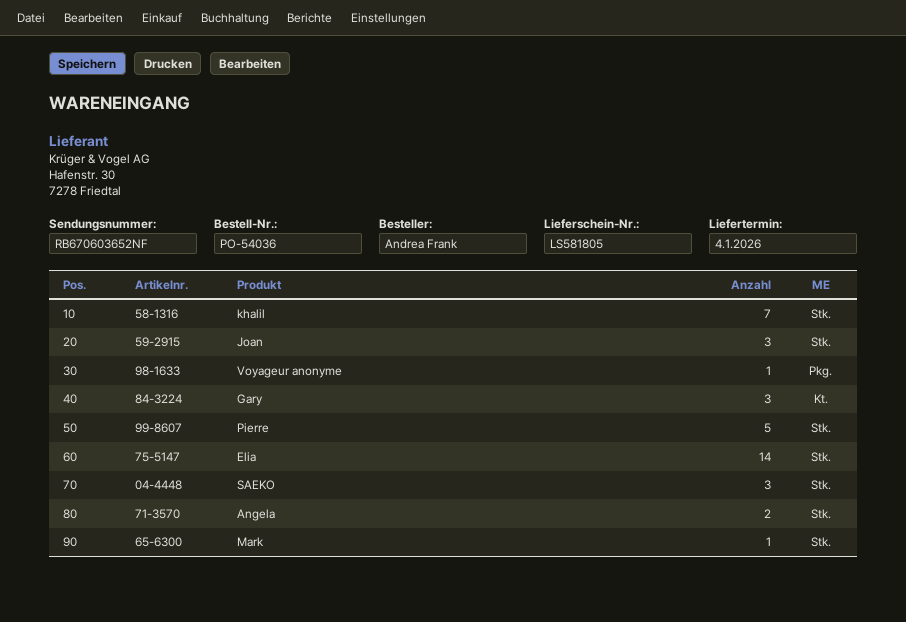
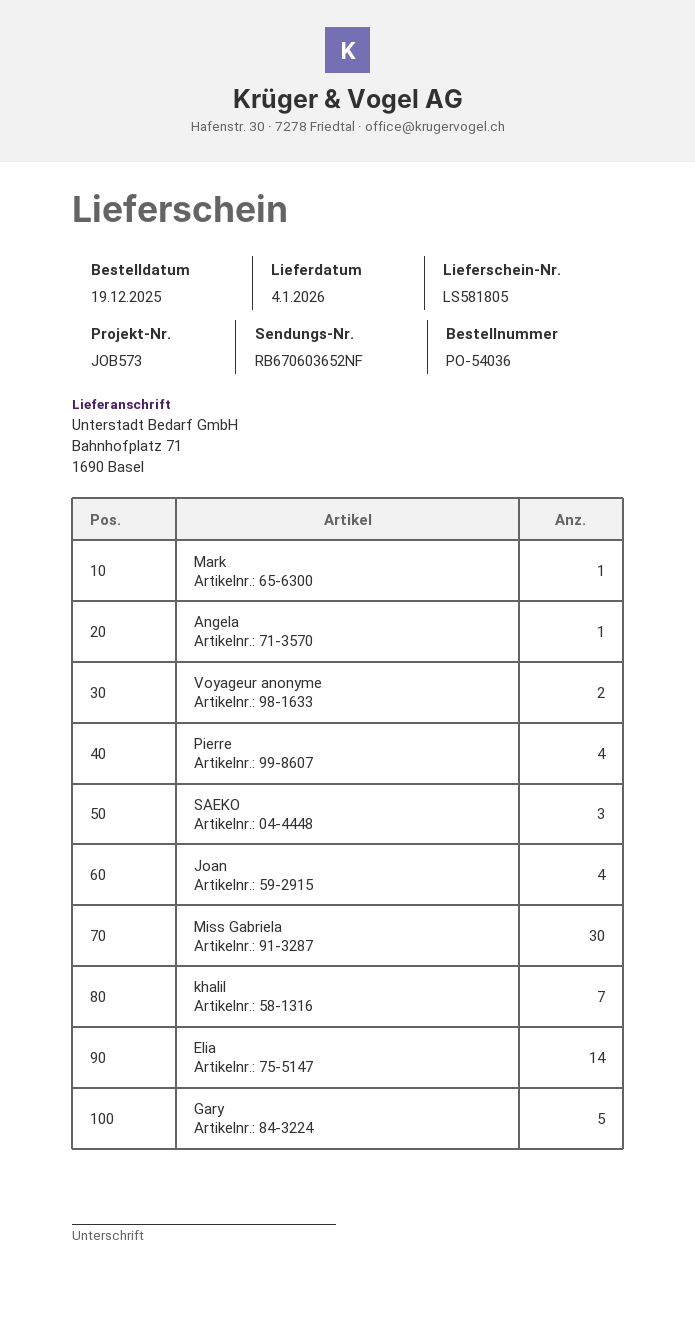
Joan: 3 -> 4
Voyageur anonyme: 1 -> 2
Gary: 3 -> 5
Pierre: 5 -> 4
Angela: 2 -> 1
Miss Gabriela: none -> 30

